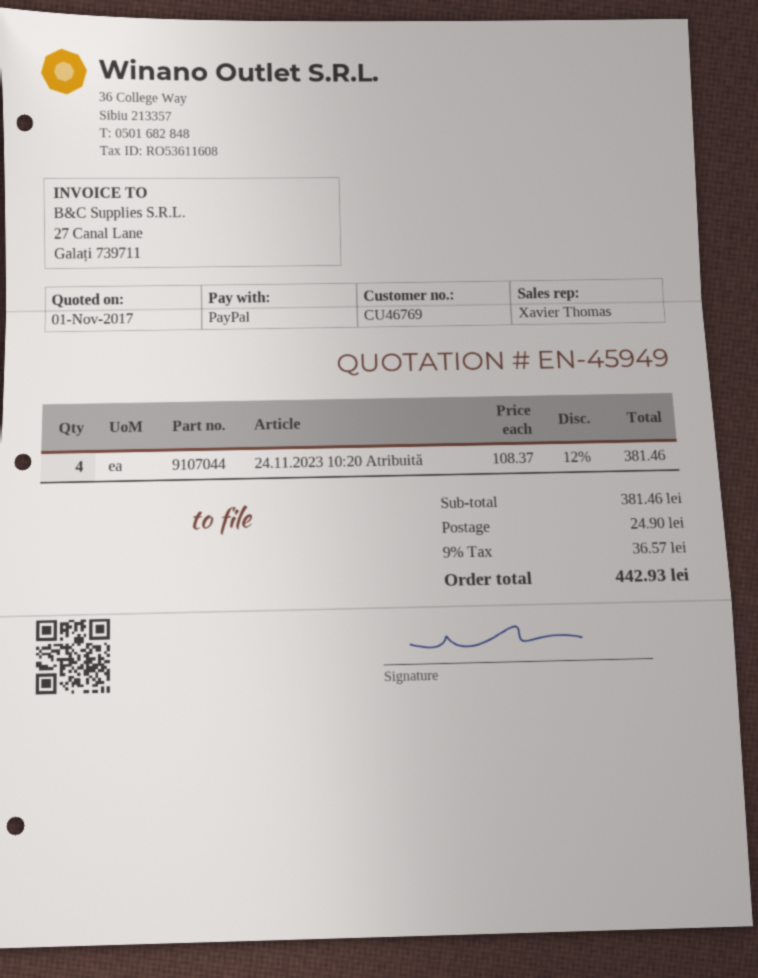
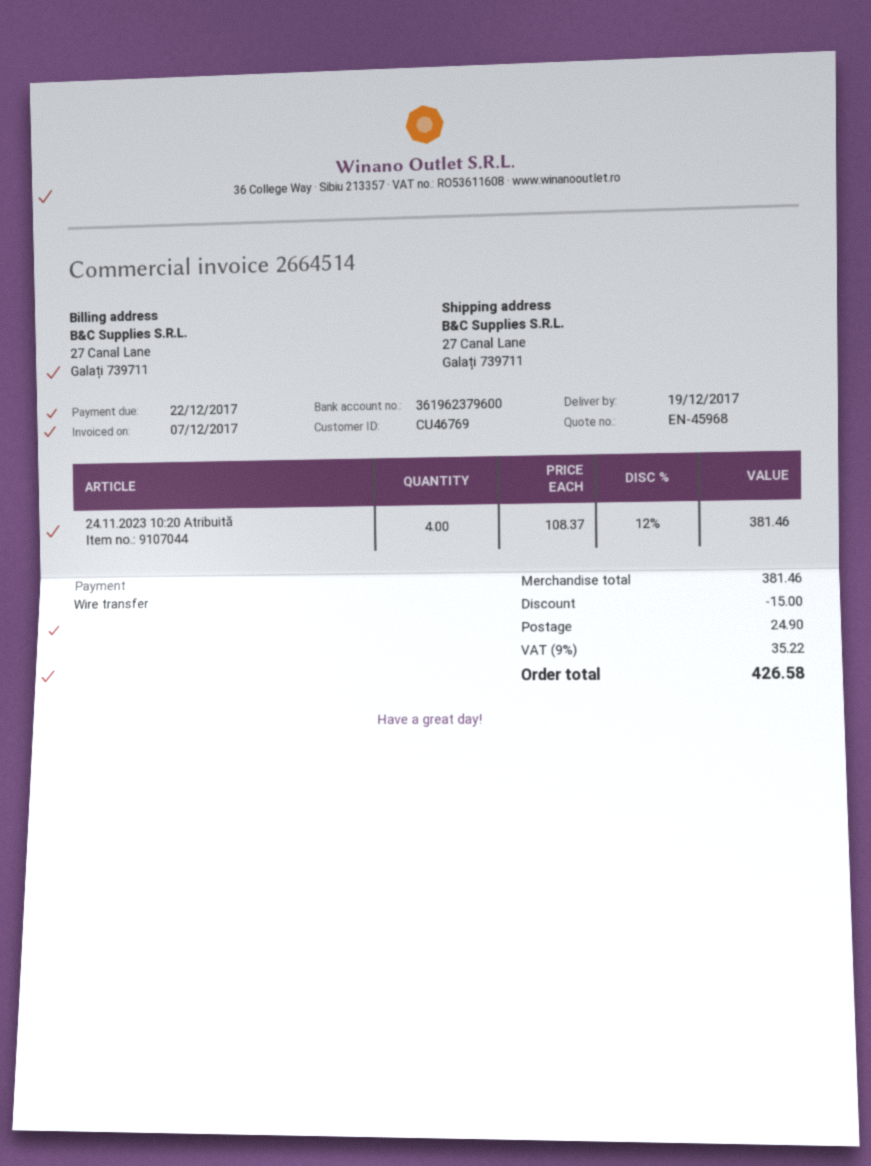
quote number: EN-45949 -> EN-45968
payment method: PayPal -> bank transfer
discount: none -> 15.00
tax: 9% = 36.57 -> 9% = 35.22
total: 442.93 -> 426.58

